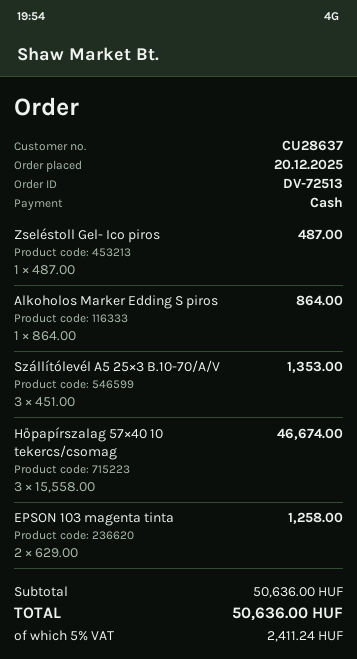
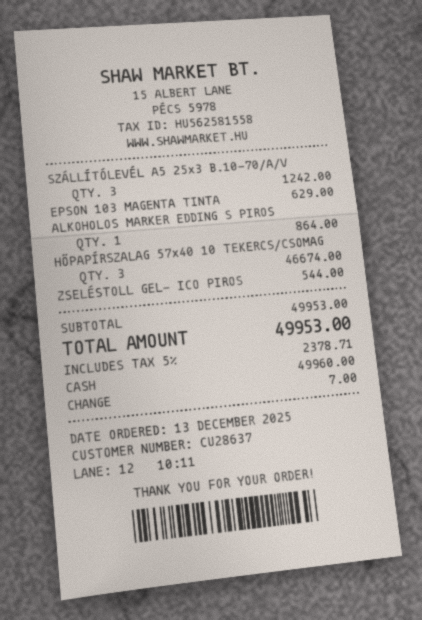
order date: 2025-12-20 -> 2025-12-13
Zseléstoll Gel- Ico piros: 1 for 487.00 -> 1 for 544.00
Szállítólevél A5 25×3 B.10-70/A/V: 3 for 1353.00 -> 3 for 1242.00
EPSON 103 magenta tinta: 2 for 1258.00 -> 1 for 629.00
subtotal: 50636.00 -> 49953.00
tax: 5% = 2411.24 -> 5% = 2378.71
total: 50636.00 -> 49953.00

